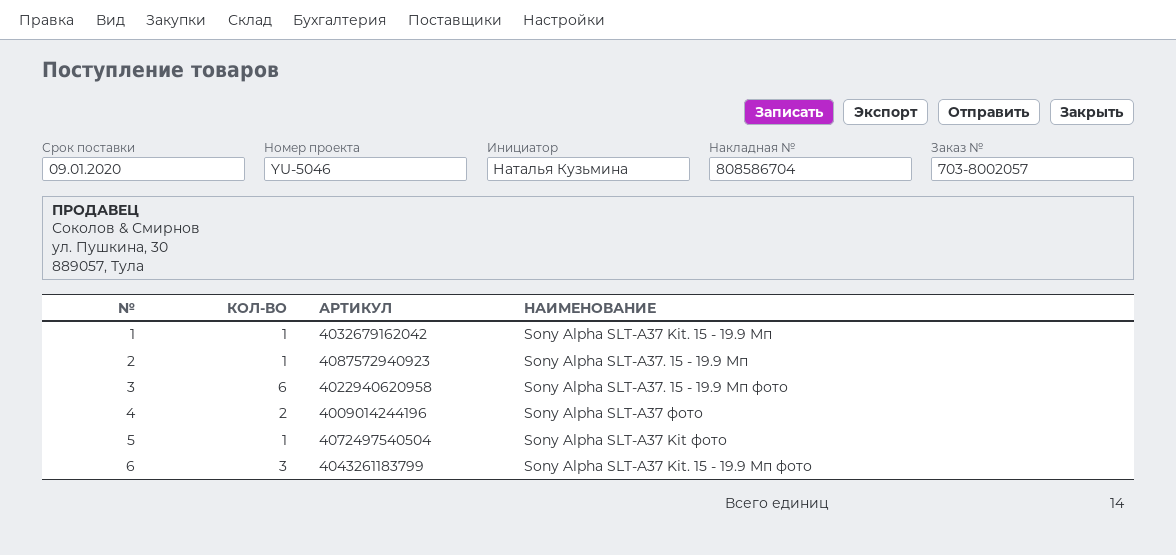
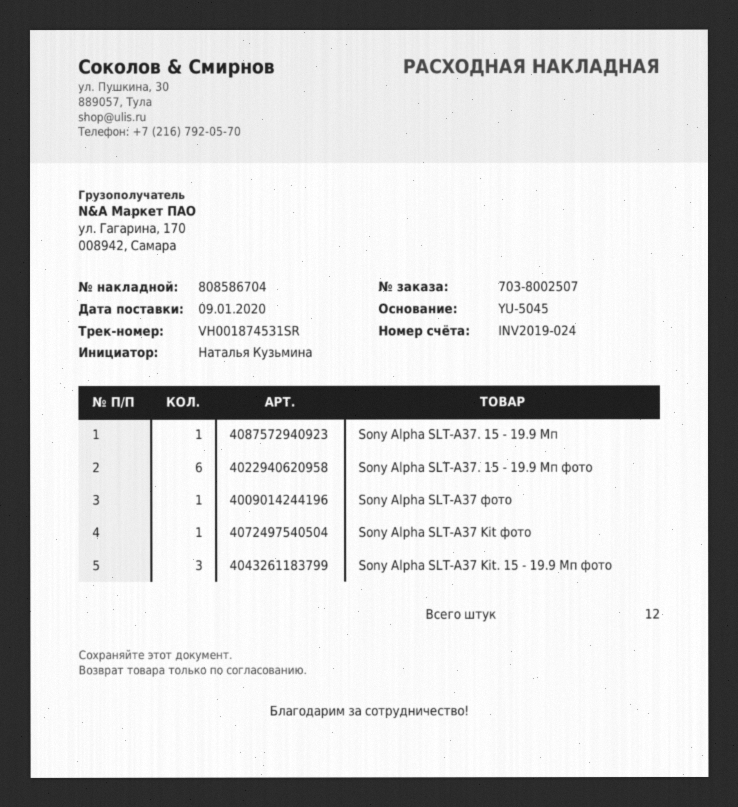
order number: 703-8002057 -> 703-8002507
reference: YU-5046 -> YU-5045
Sony Alpha SLT-A37 Kit. 15 - 19.9 Мп: 1 -> none
Sony Alpha SLT-A37 фото: 2 -> 1
total quantity: 14 -> 12

